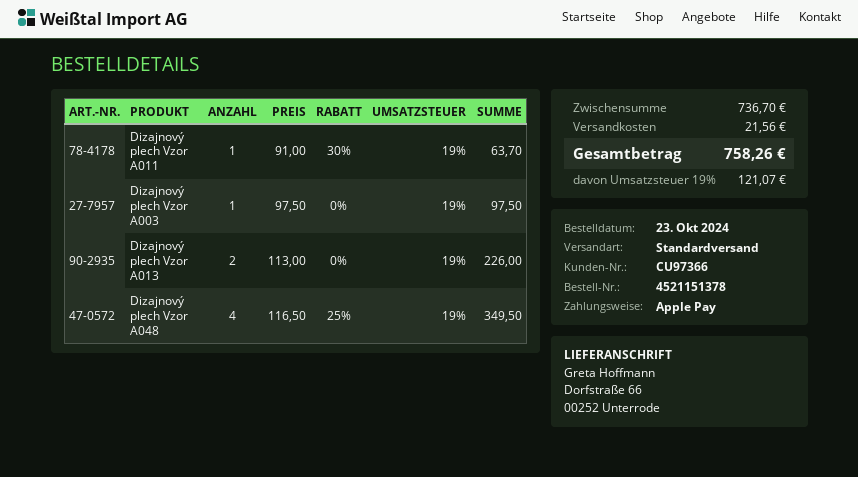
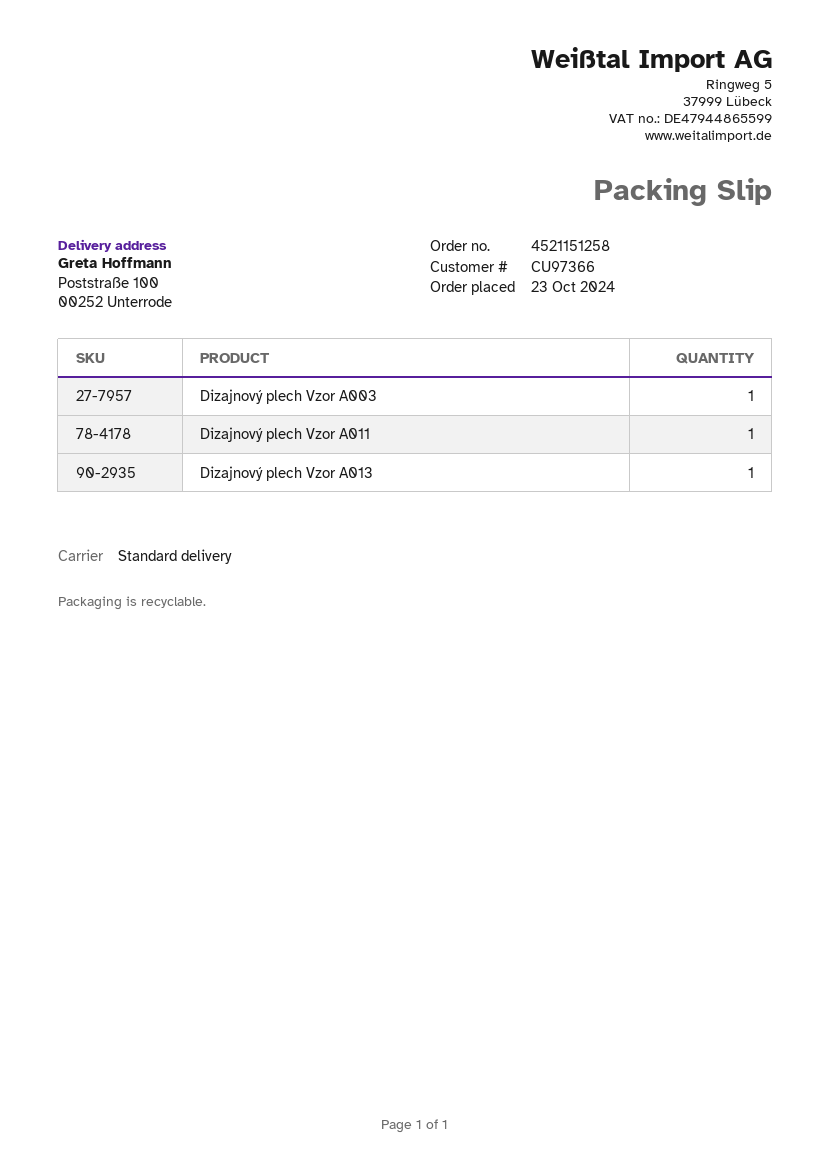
order number: 4521151378 -> 4521151258
ship to: Dorfstraße 66, 00252 Unterrode -> Poststraße 100, 00252 Unterrode
Dizajnový plech Vzor A013: 2 -> 1
Dizajnový plech Vzor A048: 4 -> none

